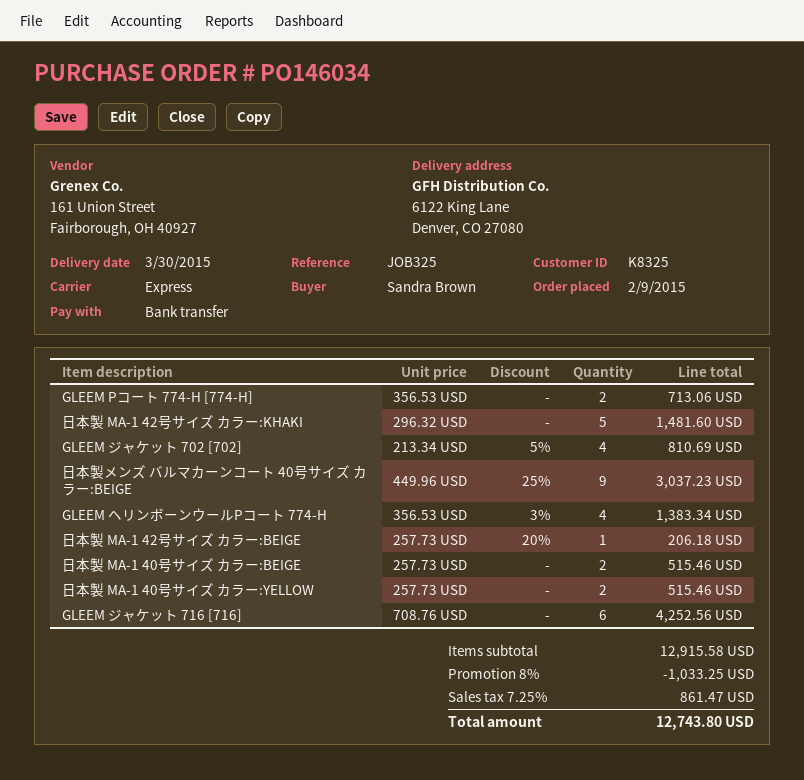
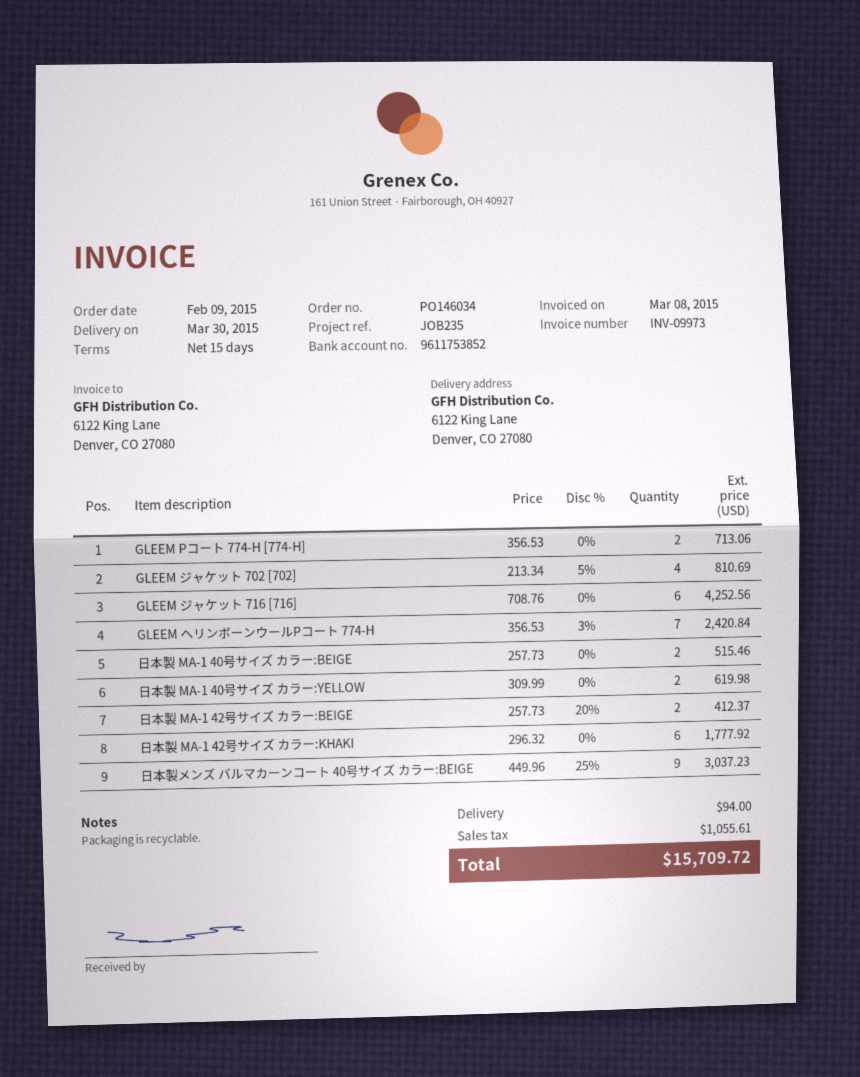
reference: JOB325 -> JOB235
日本製 MA-1 42号サイズ カラー:KHAKI: 5 x 296.32 = 1481.60 -> 6 x 296.32 = 1777.92
GLEEM ヘリンボーンウールPコート 774-H: 4 x 356.53 - 3% = 1383.34 -> 7 x 356.53 - 3% = 2420.84
日本製 MA-1 42号サイズ カラー:BEIGE: 1 x 257.73 - 20% = 206.18 -> 2 x 257.73 - 20% = 412.37
日本製 MA-1 40号サイズ カラー:YELLOW: 2 x 257.73 = 515.46 -> 2 x 309.99 = 619.98
discount: 8% = 1033.25 -> none
shipping: none -> 94.00
tax: 861.47 -> 1055.61
total: 12743.80 -> 15709.72

